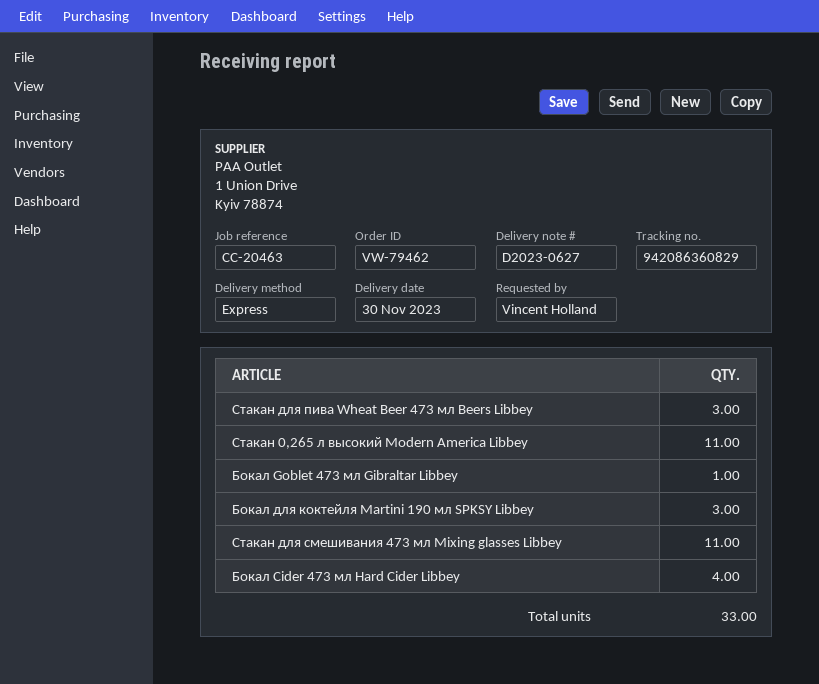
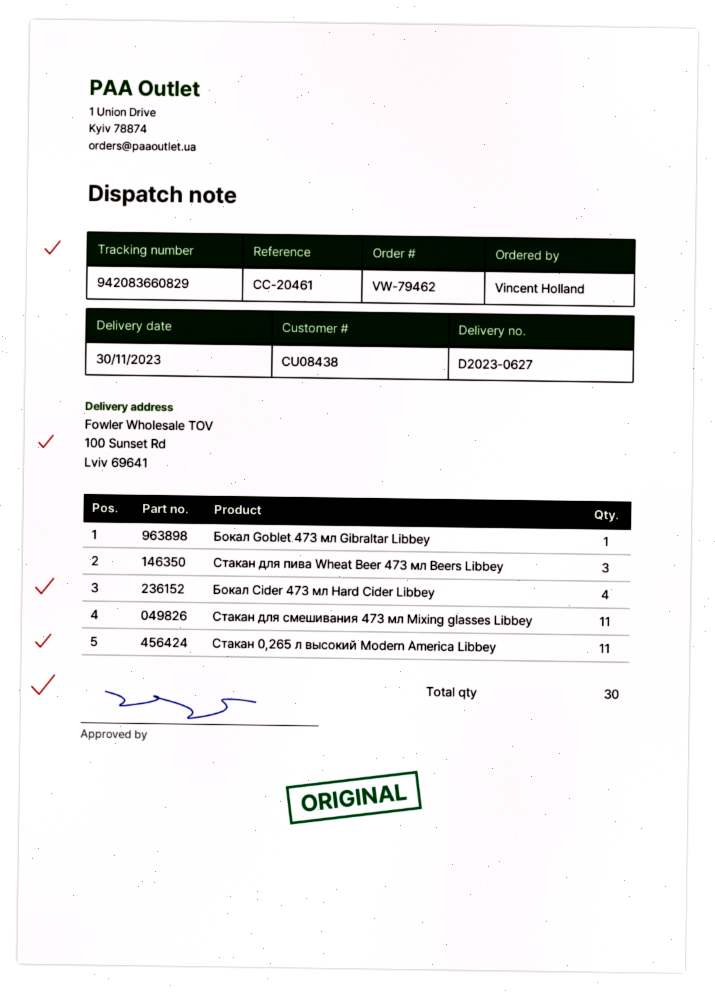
reference: CC-20463 -> CC-20461
tracking number: 942086360829 -> 942083660829
Бокал для коктейля Martini 190 мл SPKSY Libbey: 3 -> none
total quantity: 33 -> 30

